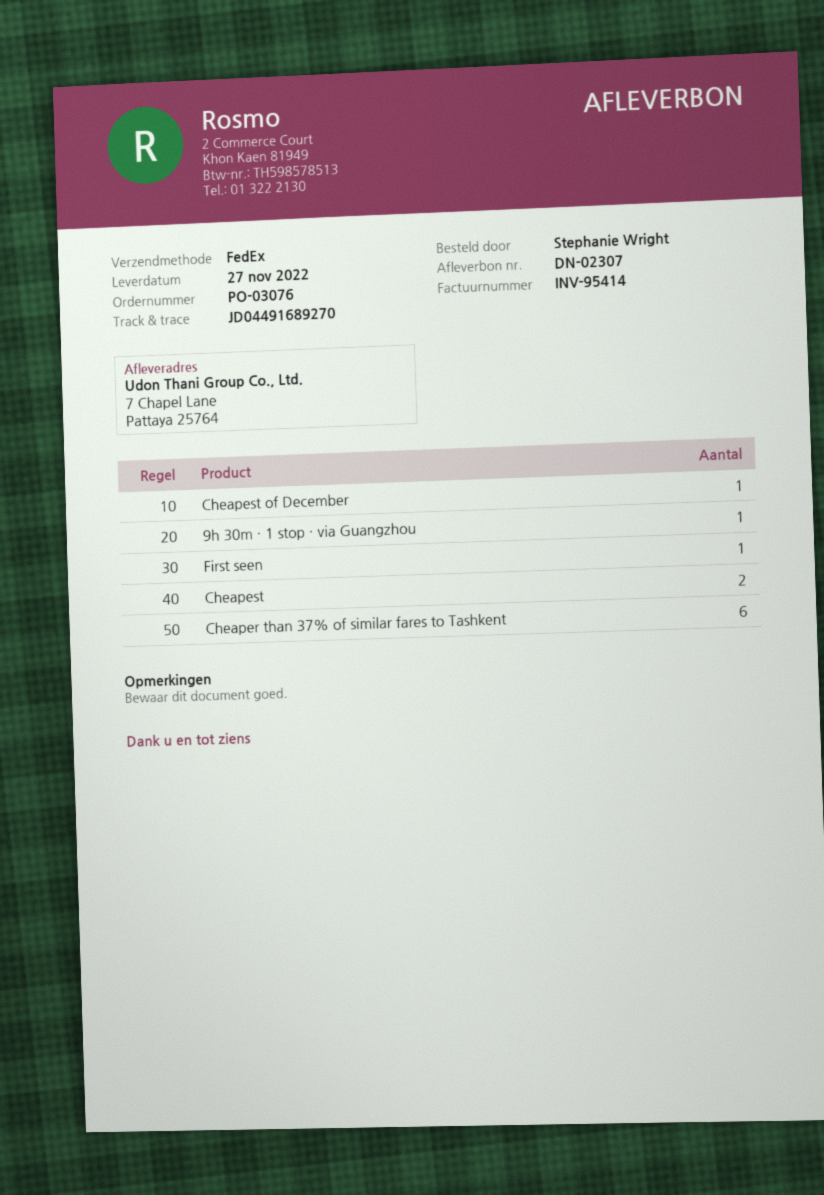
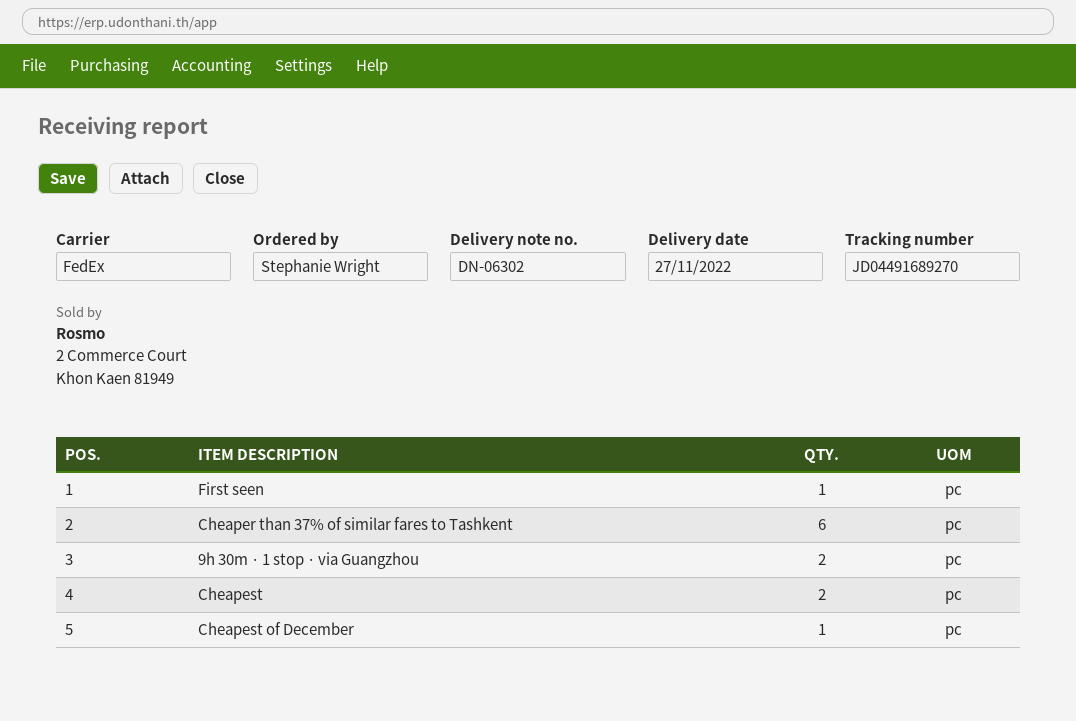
delivery note number: DN-02307 -> DN-06302
9h 30m · 1 stop · via Guangzhou: 1 -> 2

